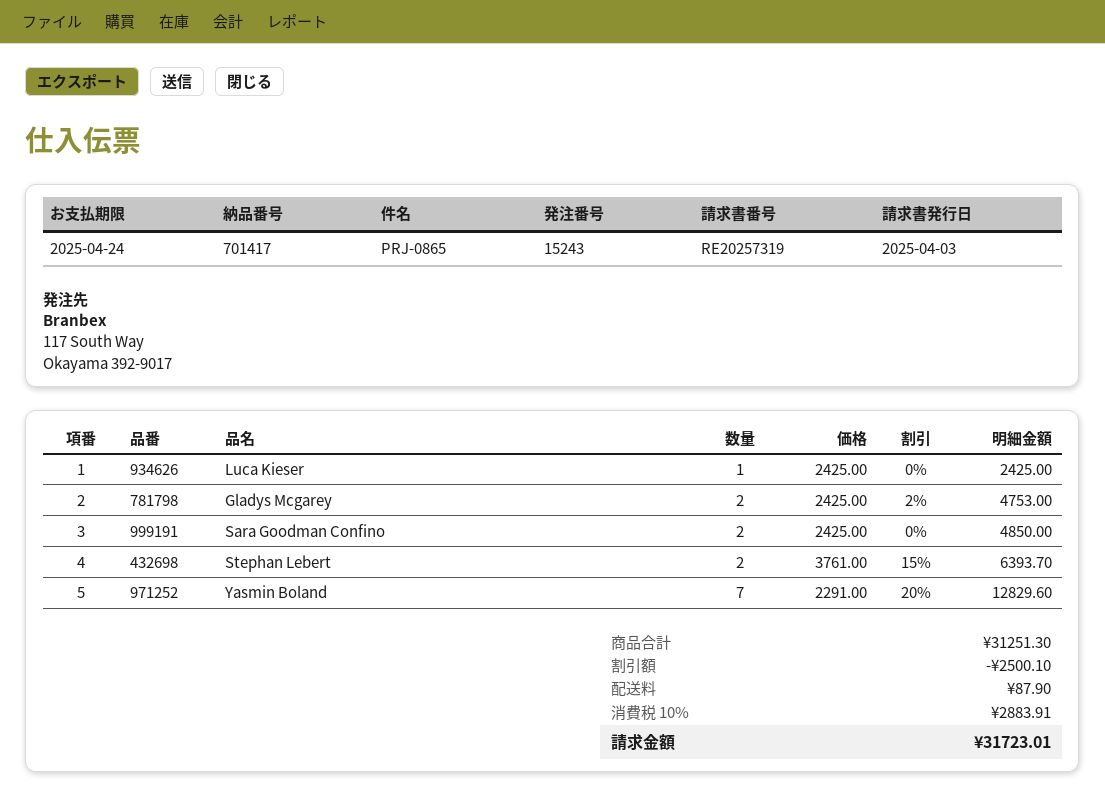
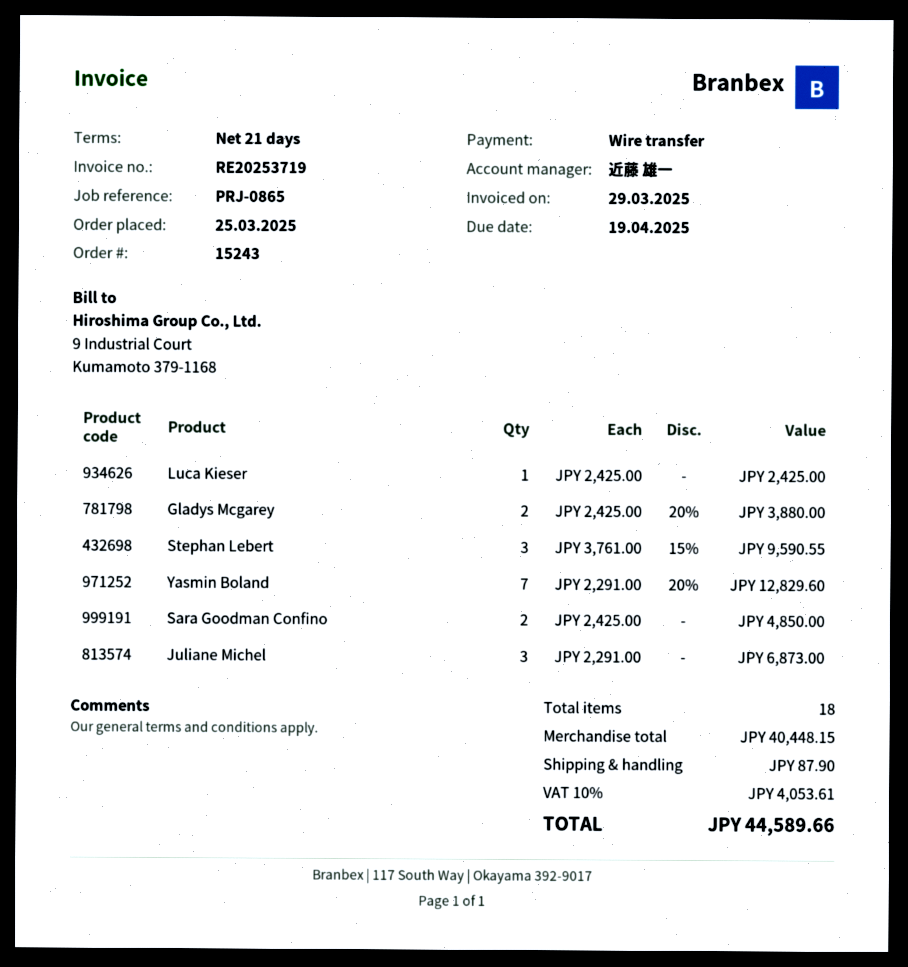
invoice number: RE20257319 -> RE20253719
invoice date: 2025-04-03 -> 2025-03-29
due date: 2025-04-24 -> 2025-04-19
Gladys Mcgarey: 2 x 2425.00 - 2% = 4753.00 -> 2 x 2425.00 - 20% = 3880.00
Stephan Lebert: 2 x 3761.00 - 15% = 6393.70 -> 3 x 3761.00 - 15% = 9590.55
Juliane Michel: none -> 3 x 2291.00 = 6873.00
subtotal: 31251.30 -> 40448.15
discount: 2500.10 -> none
tax: 10% = 2883.91 -> 10% = 4053.61
total: 31723.01 -> 44589.66

